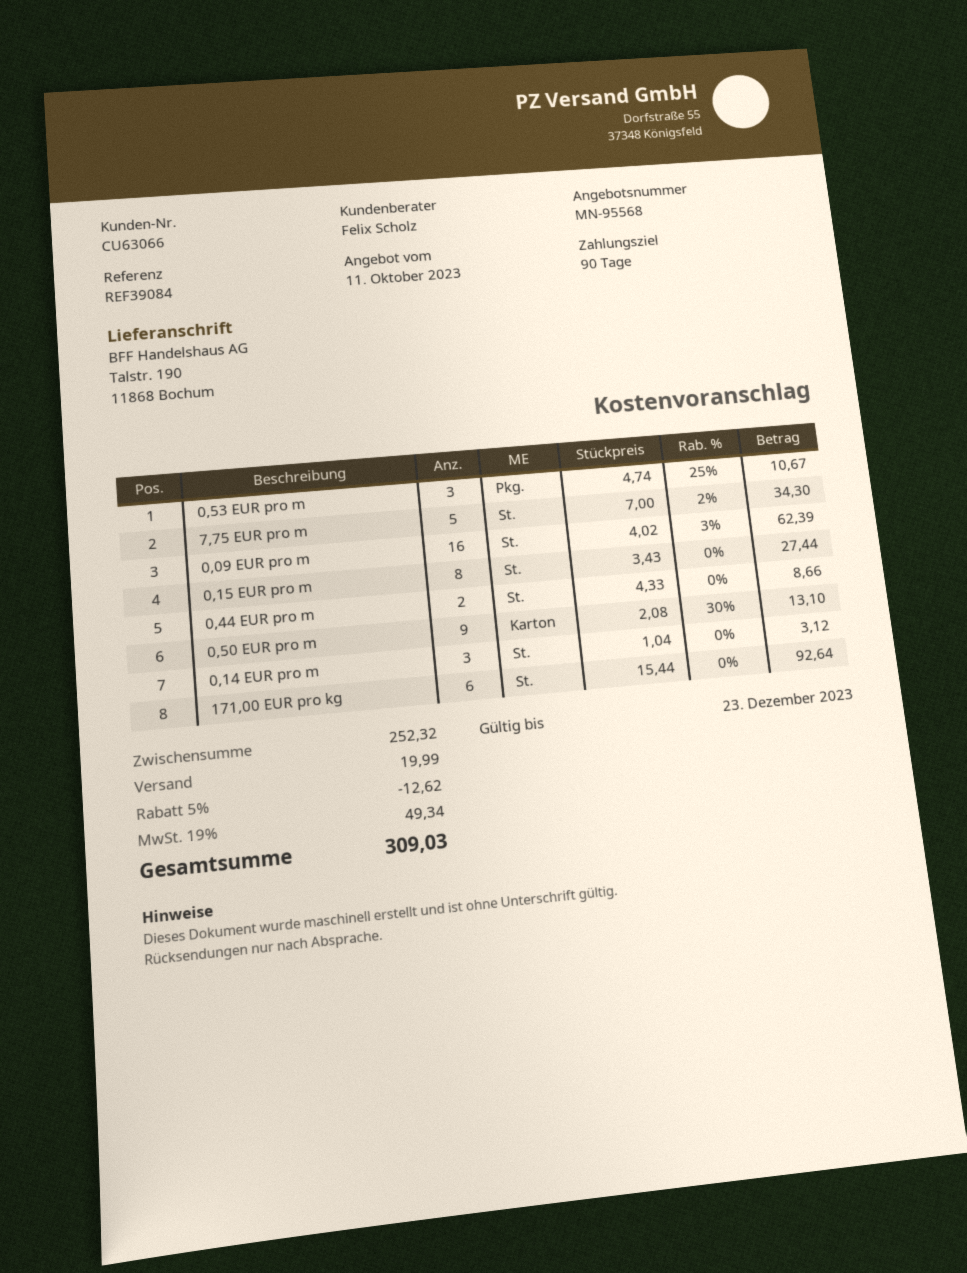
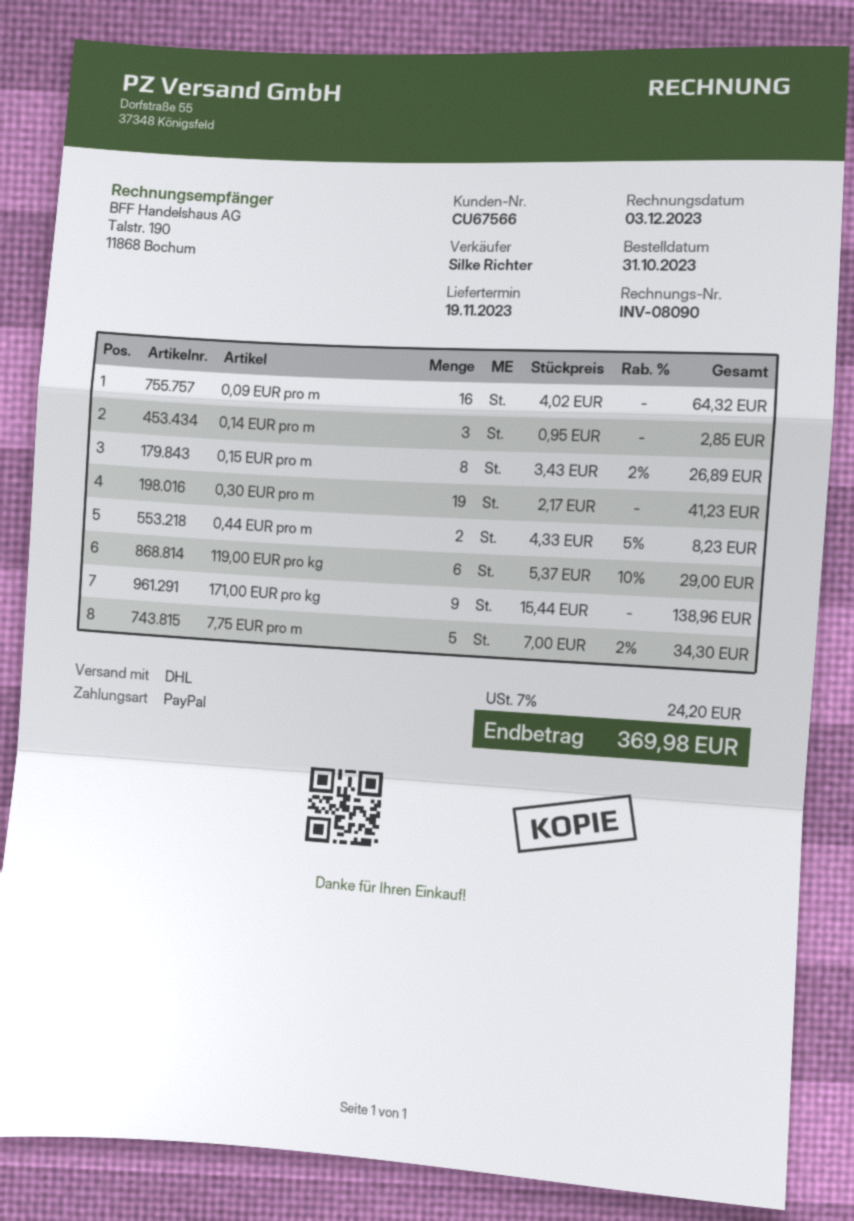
customer number: CU63066 -> CU67566
sales rep: Felix Scholz -> Silke Richter
0,53 EUR pro m: 3 x 4.74 - 25% = 10.67 -> none
0,09 EUR pro m: 16 x 4.02 - 3% = 62.39 -> 16 x 4.02 = 64.32
0,15 EUR pro m: 8 x 3.43 = 27.44 -> 8 x 3.43 - 2% = 26.89
0,44 EUR pro m: 2 x 4.33 = 8.66 -> 2 x 4.33 - 5% = 8.23
0,50 EUR pro m: 9 x 2.08 - 30% = 13.10 -> none
0,14 EUR pro m: 3 x 1.04 = 3.12 -> 3 x 0.95 = 2.85
171,00 EUR pro kg: 6 x 15.44 = 92.64 -> 9 x 15.44 = 138.96
0,30 EUR pro m: none -> 19 x 2.17 = 41.23
119,00 EUR pro kg: none -> 6 x 5.37 - 10% = 29.00
discount: 5% = 12.62 -> none
shipping: 19.99 -> none
tax: 19% = 49.34 -> 7% = 24.20
total: 309.03 -> 369.98

